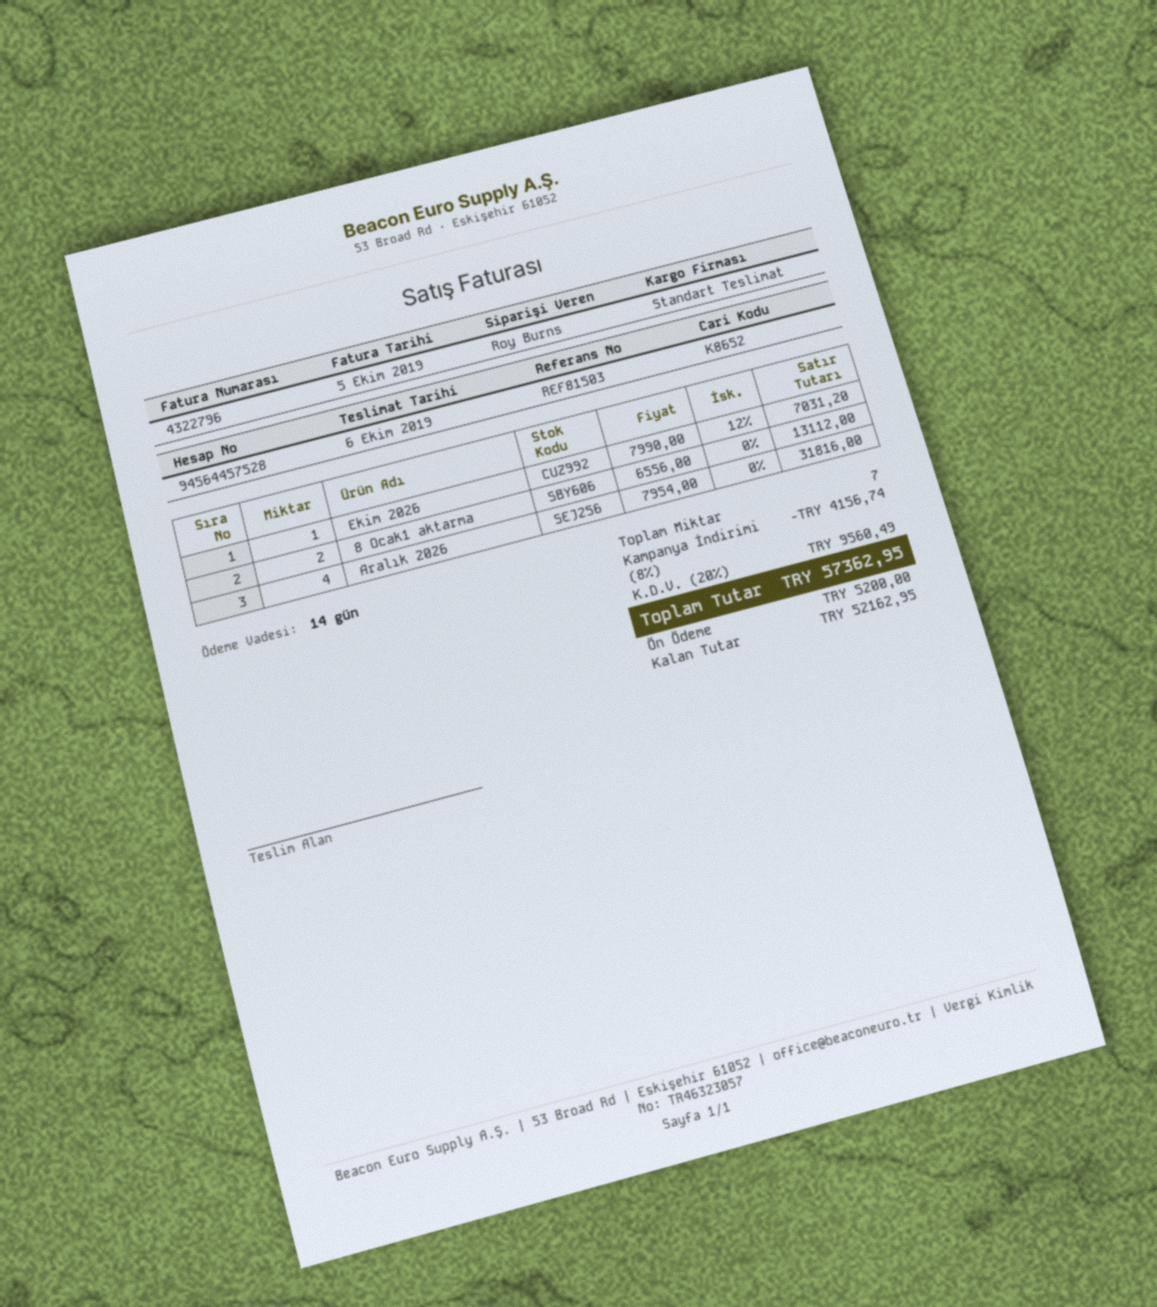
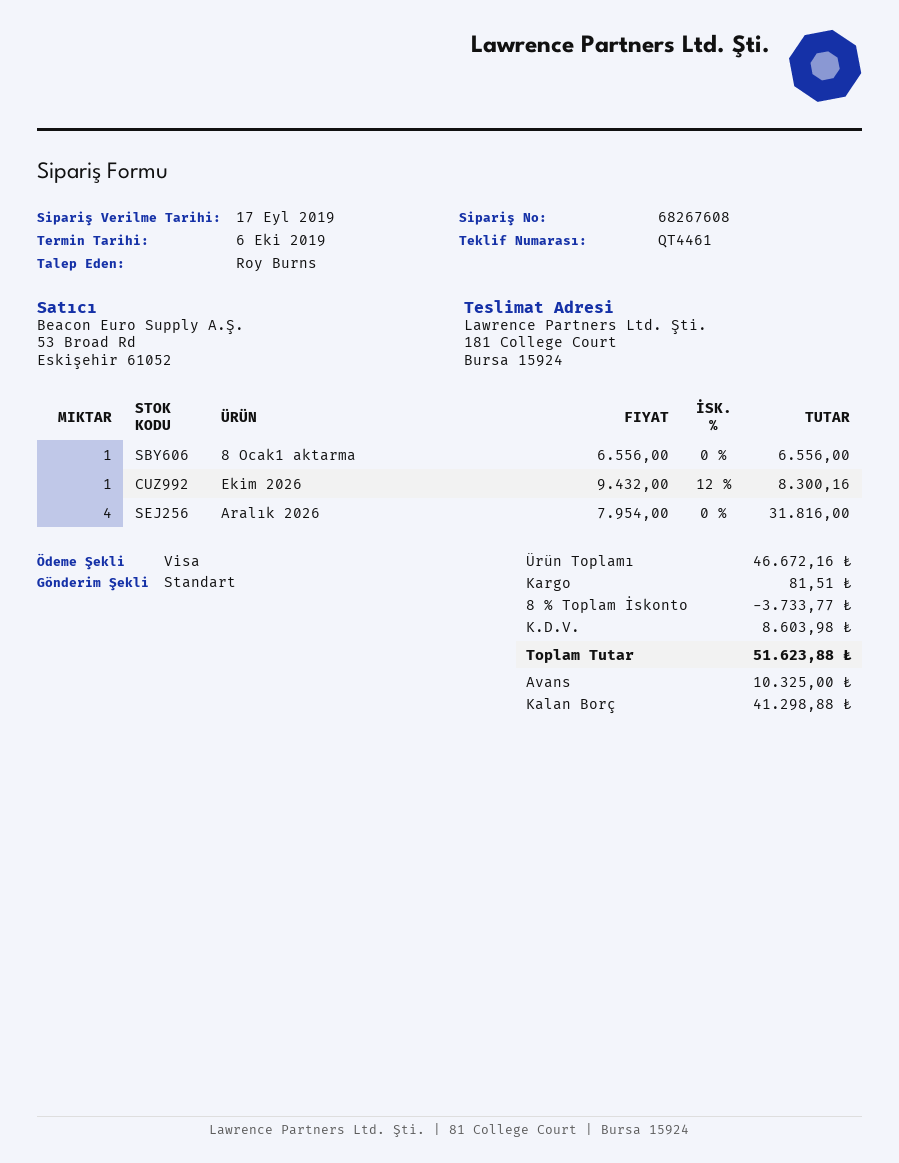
Ekim 2026: 1 x 7990.00 - 12% = 7031.20 -> 1 x 9432.00 - 12% = 8300.16
8 Ocak1 aktarma: 2 x 6556.00 = 13112.00 -> 1 x 6556.00 = 6556.00
discount: 8% = 4156.74 -> 8% = 3733.77
shipping: none -> 81.51
tax: 9560.49 -> 8603.98
total: 57362.95 -> 51623.88
deposit: 5200.00 -> 10325.00
balance: 52162.95 -> 41298.88

